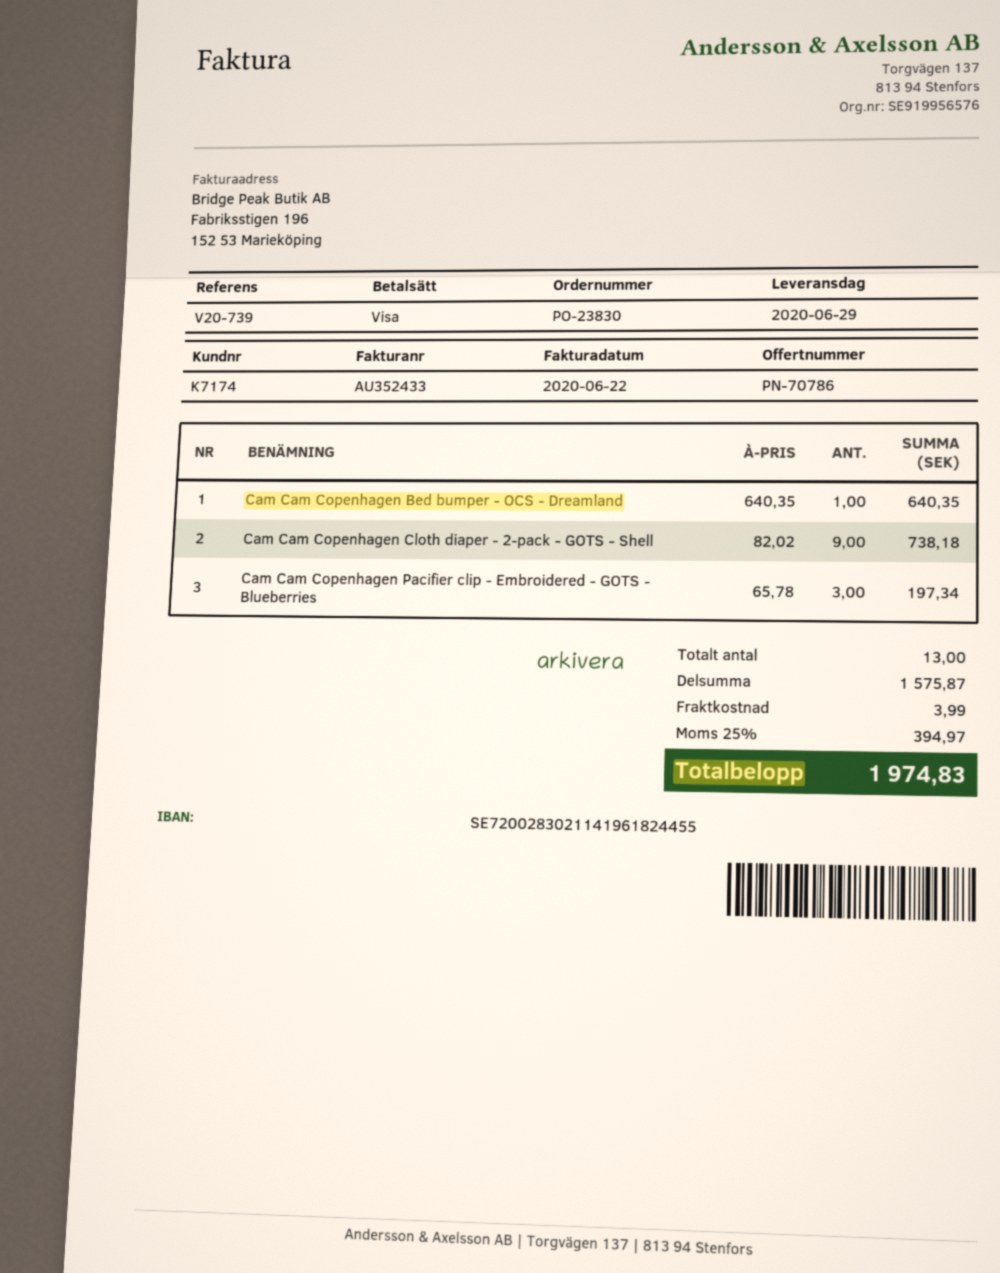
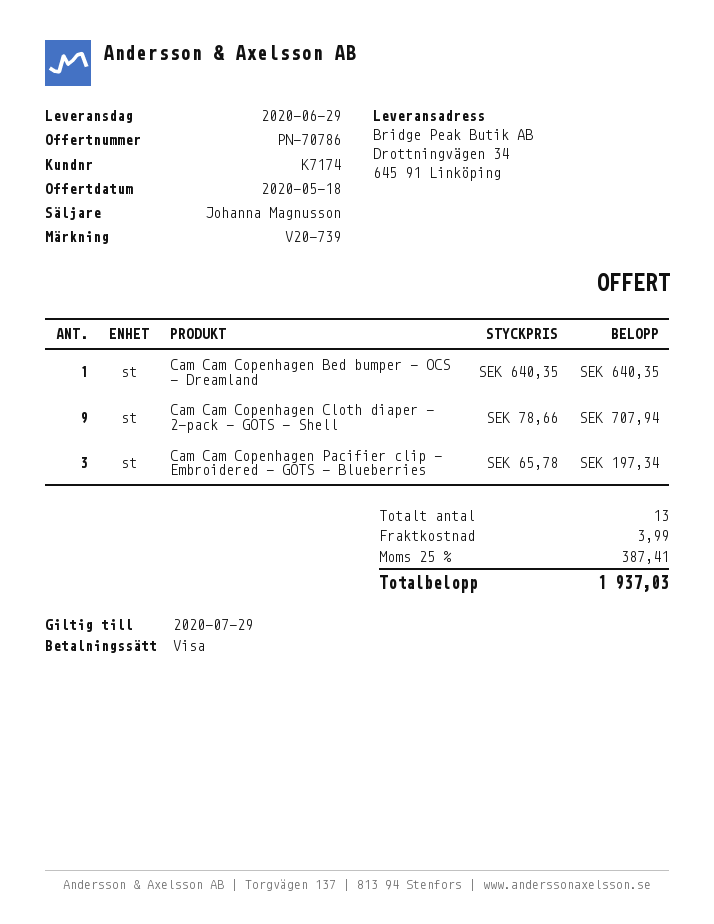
Cam Cam Copenhagen Cloth diaper - 2-pack - GOTS - Shell: 9 x 82.02 = 738.18 -> 9 x 78.66 = 707.94
tax: 25% = 394.97 -> 25% = 387.41
total: 1974.83 -> 1937.03

